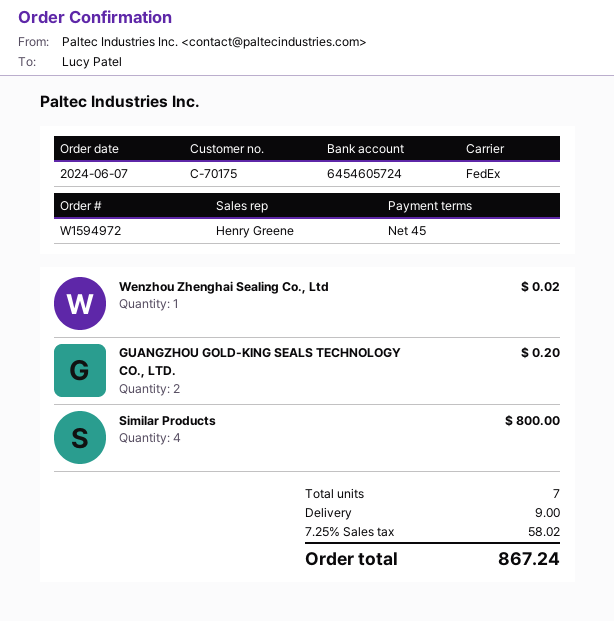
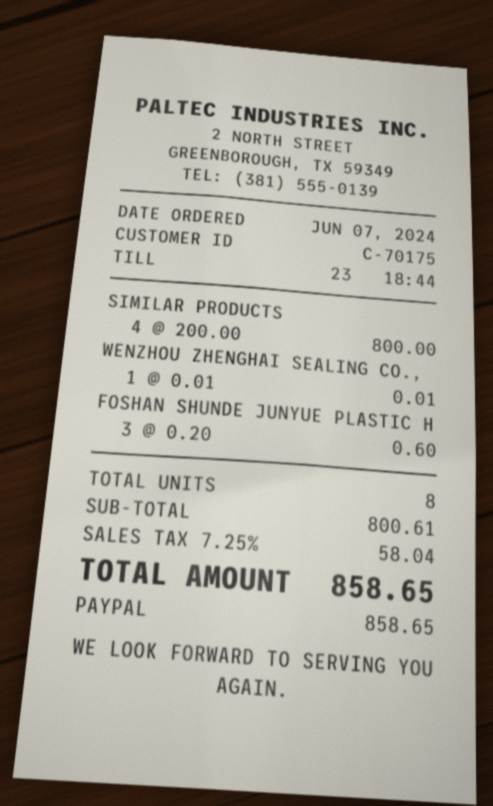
Wenzhou Zhenghai Sealing Co., Ltd: 1 for 0.02 -> 1 for 0.01
GUANGZHOU GOLD-KING SEALS TECHNOLOGY CO., LTD.: 2 for 0.20 -> none
FOSHAN SHUNDE JUNYUE PLASTIC H: none -> 3 for 0.60
total quantity: 7 -> 8
shipping: 9.00 -> none
tax: 7.25% = 58.02 -> 7.25% = 58.04
total: 867.24 -> 858.65

